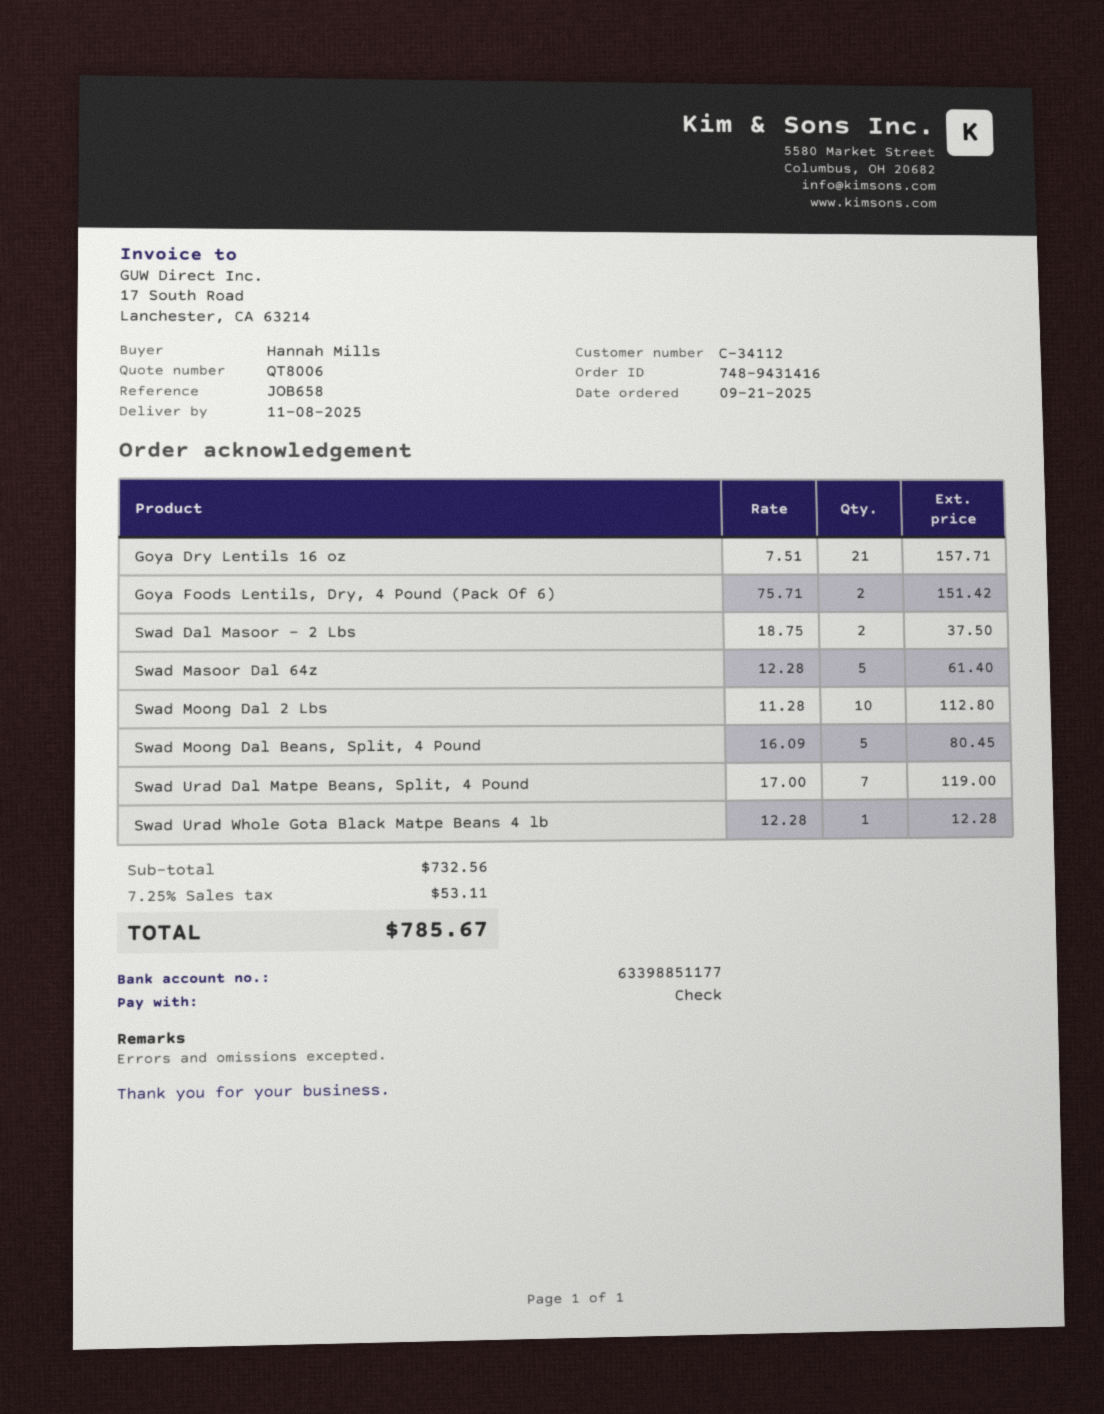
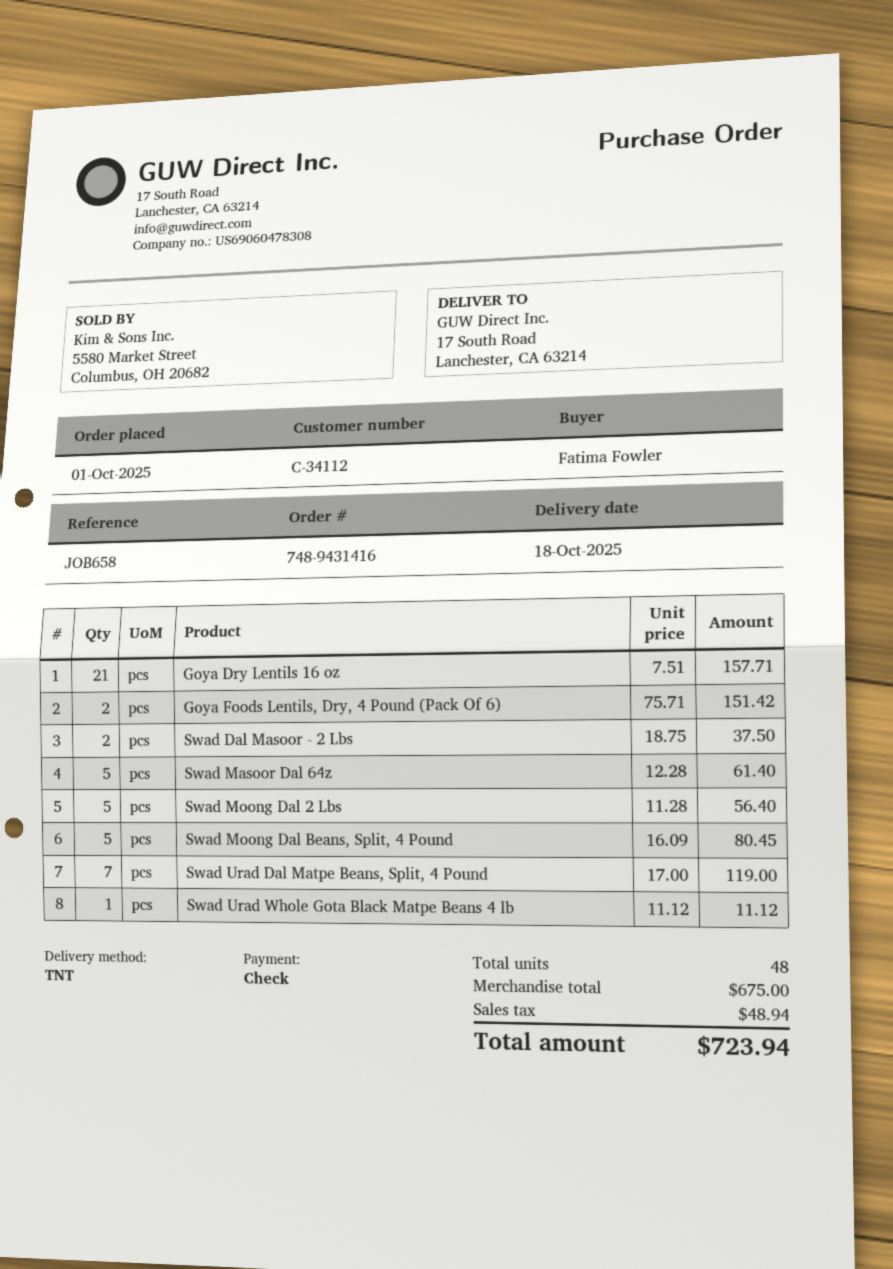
order date: 2025-09-21 -> 2025-10-01
delivery date: 2025-11-08 -> 2025-10-18
ordered by: Hannah Mills -> Fatima Fowler
Swad Moong Dal 2 Lbs: 10 x 11.28 = 112.80 -> 5 x 11.28 = 56.40
Swad Urad Whole Gota Black Matpe Beans 4 lb: 1 x 12.28 = 12.28 -> 1 x 11.12 = 11.12
subtotal: 732.56 -> 675.00
tax: 53.11 -> 48.94
total: 785.67 -> 723.94

